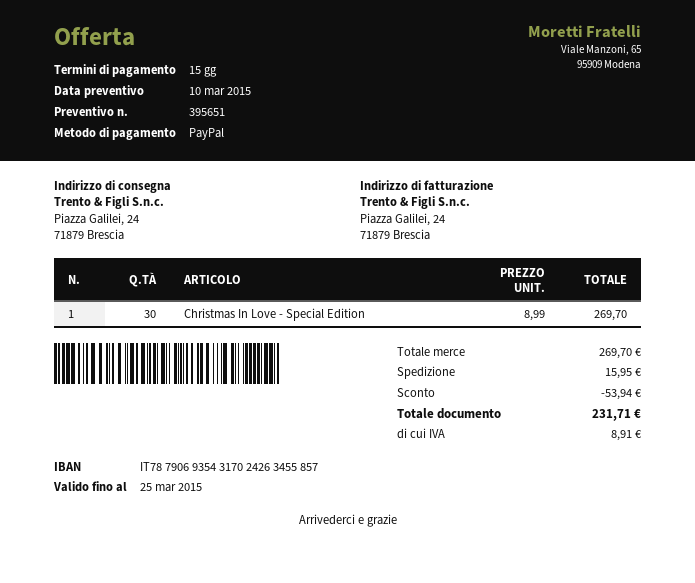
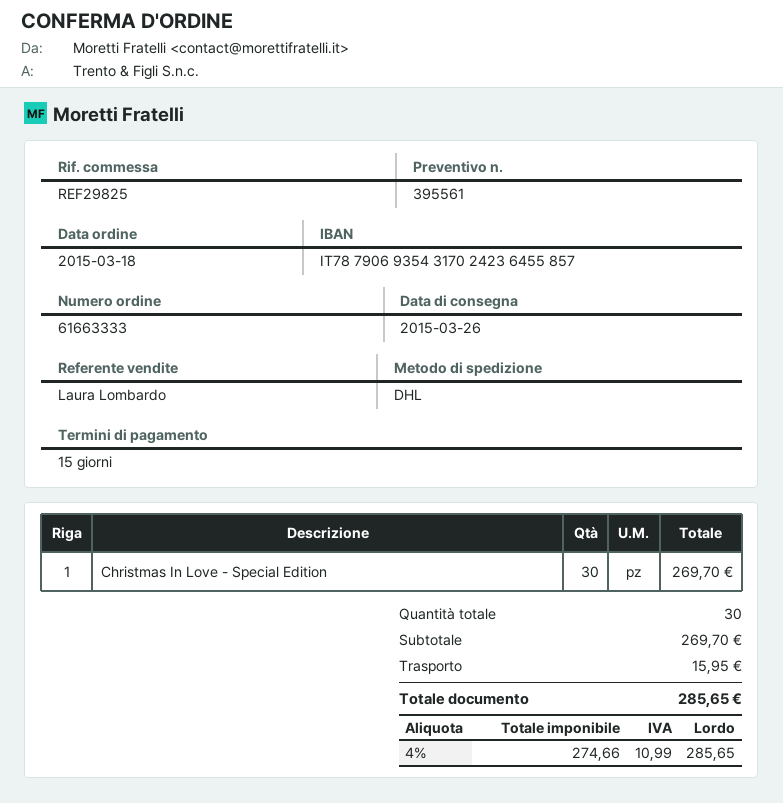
quote number: 395651 -> 395561
bank account: IT7879069354317024263455857 -> IT7879069354317024236455857
discount: 53.94 -> none
tax: 8.91 -> 10.99
total: 231.71 -> 285.65

